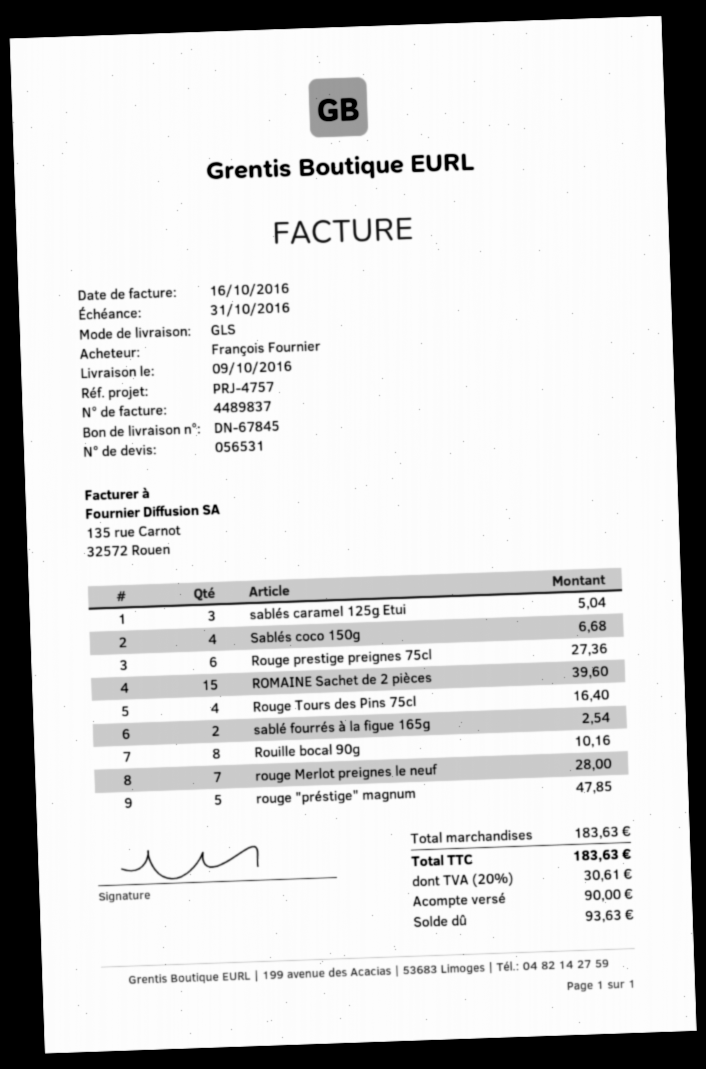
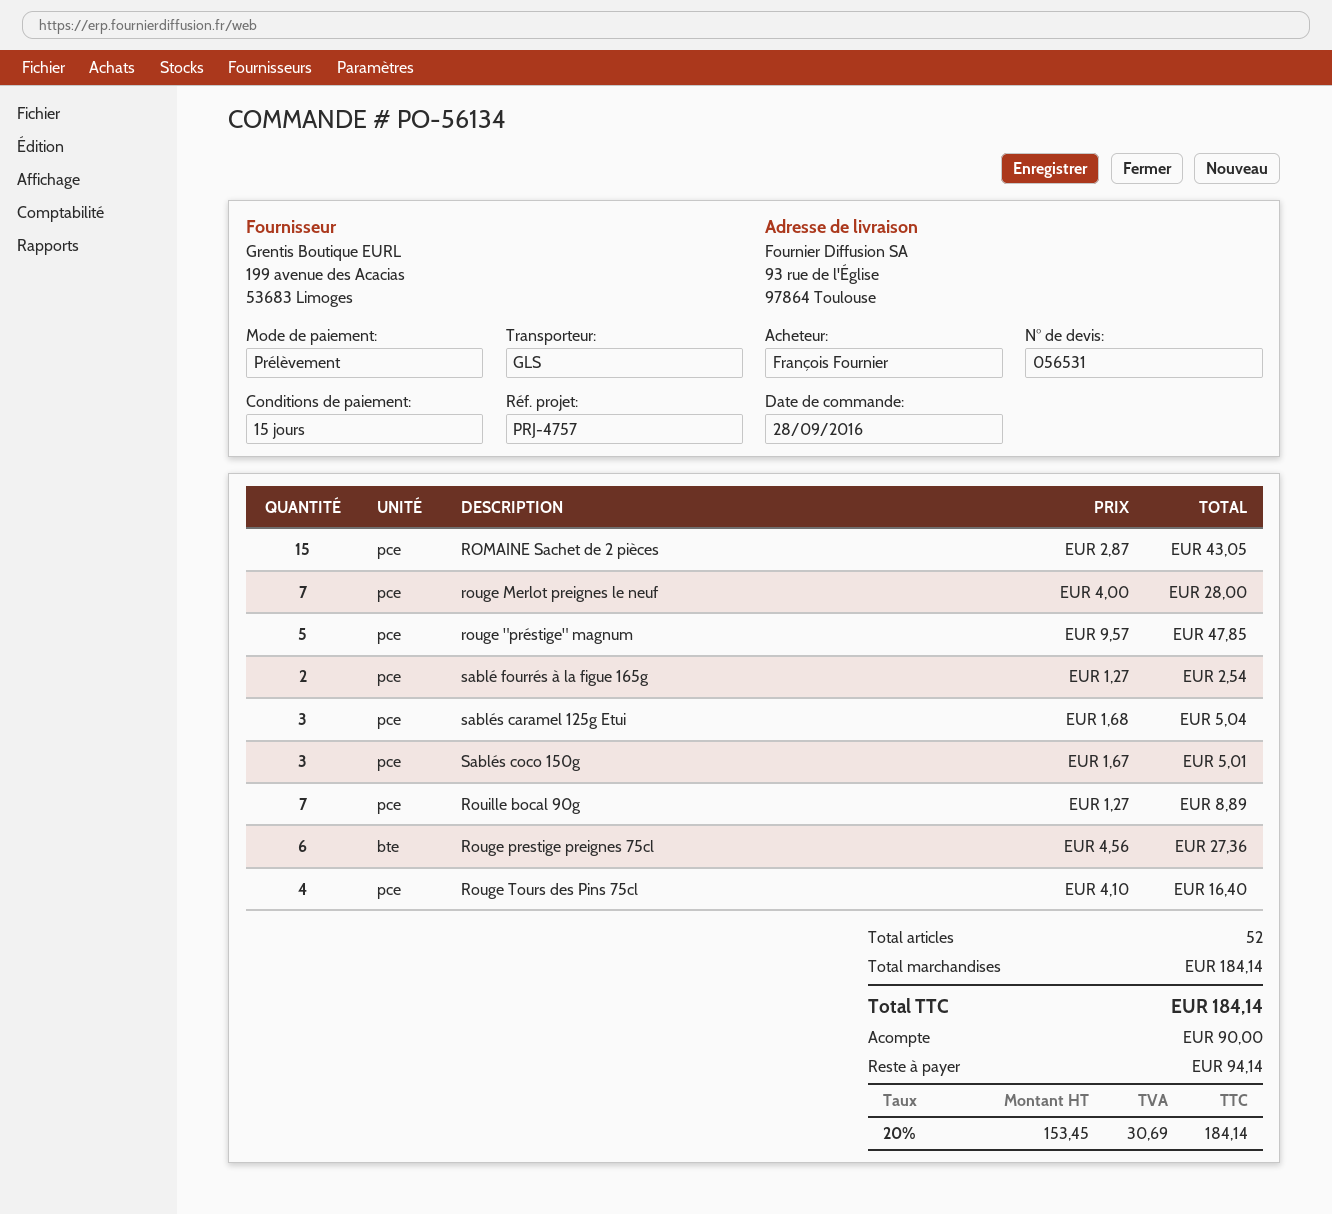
Sablés coco 150g: 4 for 6.68 -> 3 for 5.01
ROMAINE Sachet de 2 pièces: 15 for 39.60 -> 15 for 43.05
Rouille bocal 90g: 8 for 10.16 -> 7 for 8.89
subtotal: 183.63 -> 184.14
tax: 20% = 30.61 -> 20% = 30.69
total: 183.63 -> 184.14
balance: 93.63 -> 94.14

